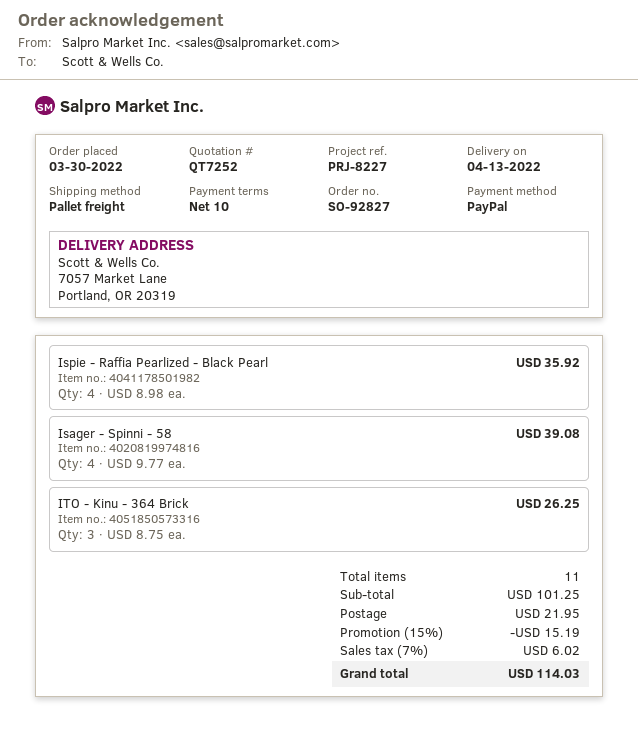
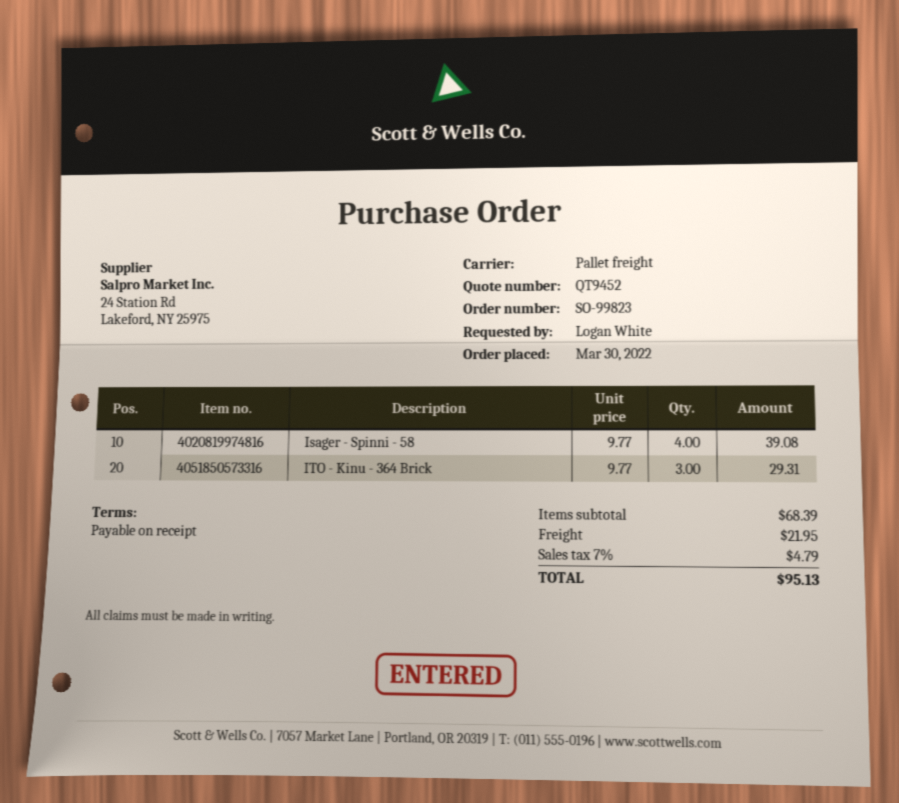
quote number: QT7252 -> QT9452
order number: SO-92827 -> SO-99823
payment terms: 10 days -> on receipt
Ispie - Raffia Pearlized - Black Pearl: 4 x 8.98 = 35.92 -> none
ITO - Kinu - 364 Brick: 3 x 8.75 = 26.25 -> 3 x 9.77 = 29.31
subtotal: 101.25 -> 68.39
discount: 15% = 15.19 -> none
tax: 7% = 6.02 -> 7% = 4.79
total: 114.03 -> 95.13

